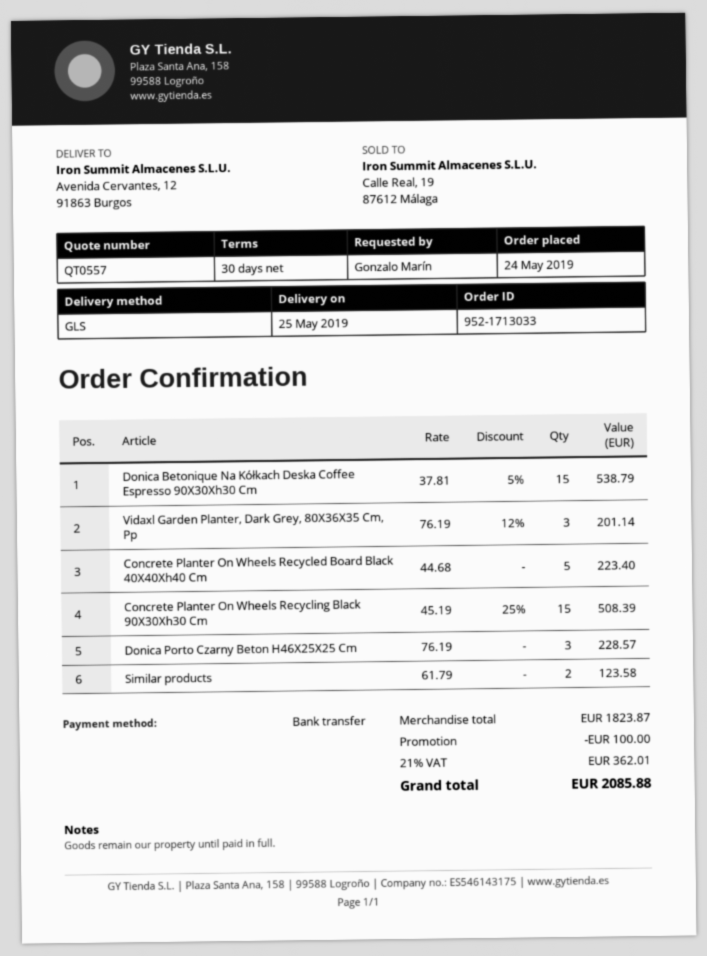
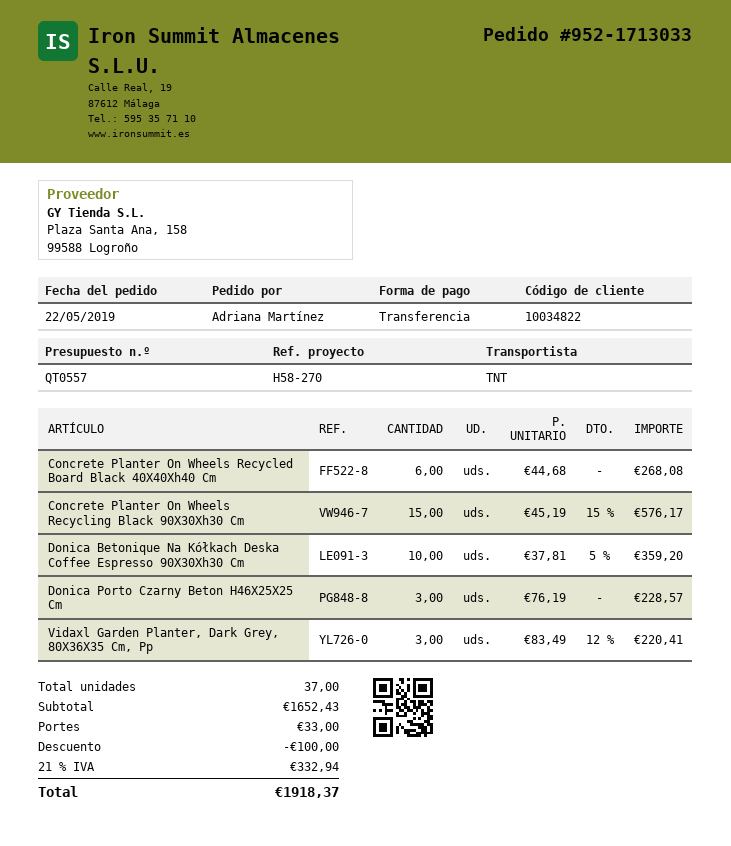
order date: 2019-05-24 -> 2019-05-22
ordered by: Gonzalo Marín -> Adriana Martínez
shipping method: GLS -> TNT
Donica Betonique Na Kółkach Deska Coffee Espresso 90X30Xh30 Cm: 15 x 37.81 - 5% = 538.79 -> 10 x 37.81 - 5% = 359.20
Vidaxl Garden Planter, Dark Grey, 80X36X35 Cm, Pp: 3 x 76.19 - 12% = 201.14 -> 3 x 83.49 - 12% = 220.41
Concrete Planter On Wheels Recycled Board Black 40X40Xh40 Cm: 5 x 44.68 = 223.40 -> 6 x 44.68 = 268.08
Concrete Planter On Wheels Recycling Black 90X30Xh30 Cm: 15 x 45.19 - 25% = 508.39 -> 15 x 45.19 - 15% = 576.17
Similar products: 2 x 61.79 = 123.58 -> none
subtotal: 1823.87 -> 1652.43
shipping: none -> 33.00
tax: 21% = 362.01 -> 21% = 332.94
total: 2085.88 -> 1918.37

